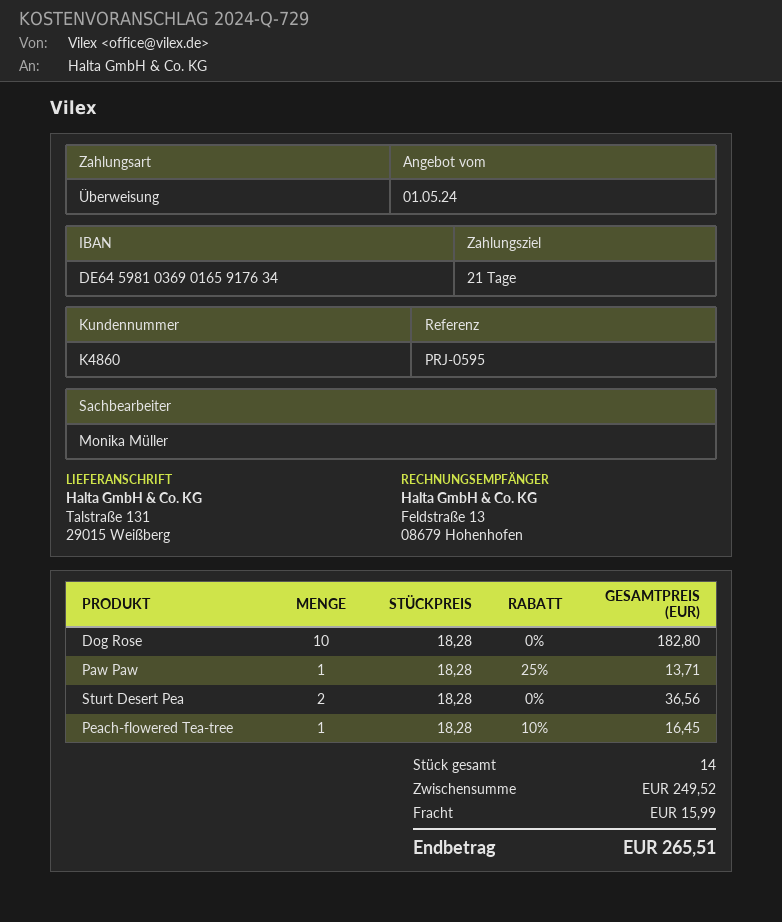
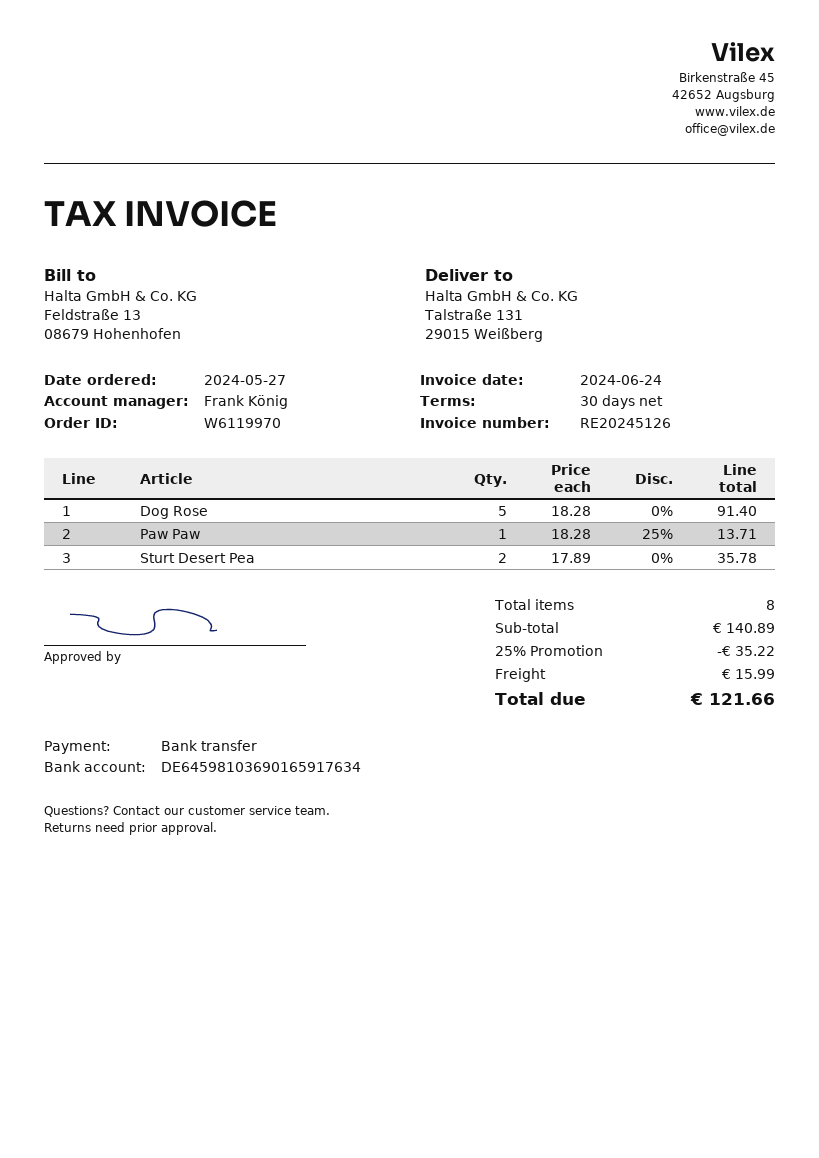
payment terms: 21 days -> 30 days
sales rep: Monika Müller -> Frank König
Dog Rose: 10 x 18.28 = 182.80 -> 5 x 18.28 = 91.40
Sturt Desert Pea: 2 x 18.28 = 36.56 -> 2 x 17.89 = 35.78
Peach-flowered Tea-tree: 1 x 18.28 - 10% = 16.45 -> none
total quantity: 14 -> 8
subtotal: 249.52 -> 140.89
discount: none -> 25% = 35.22
total: 265.51 -> 121.66

